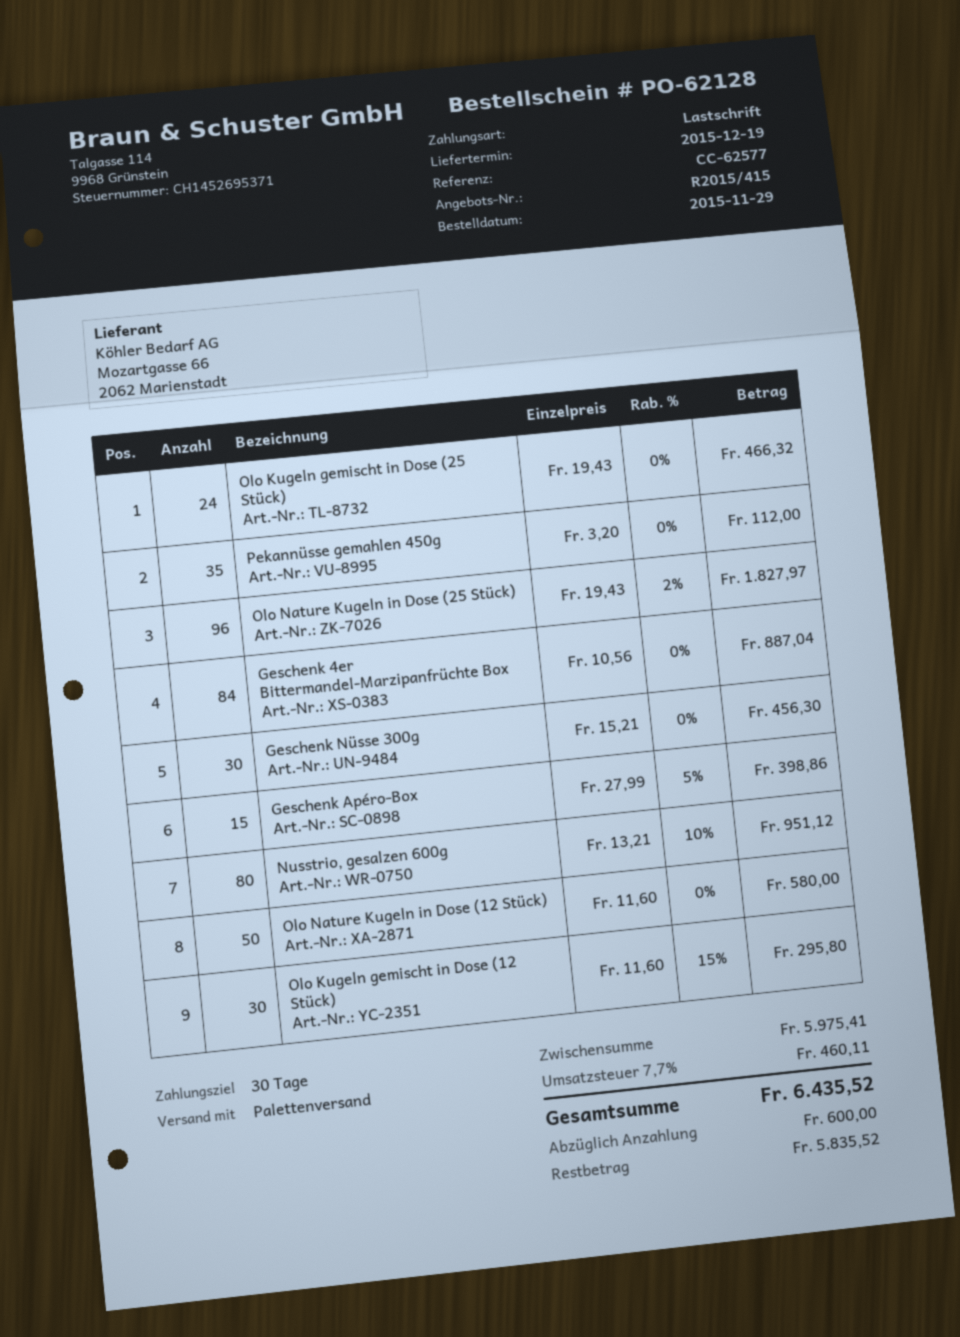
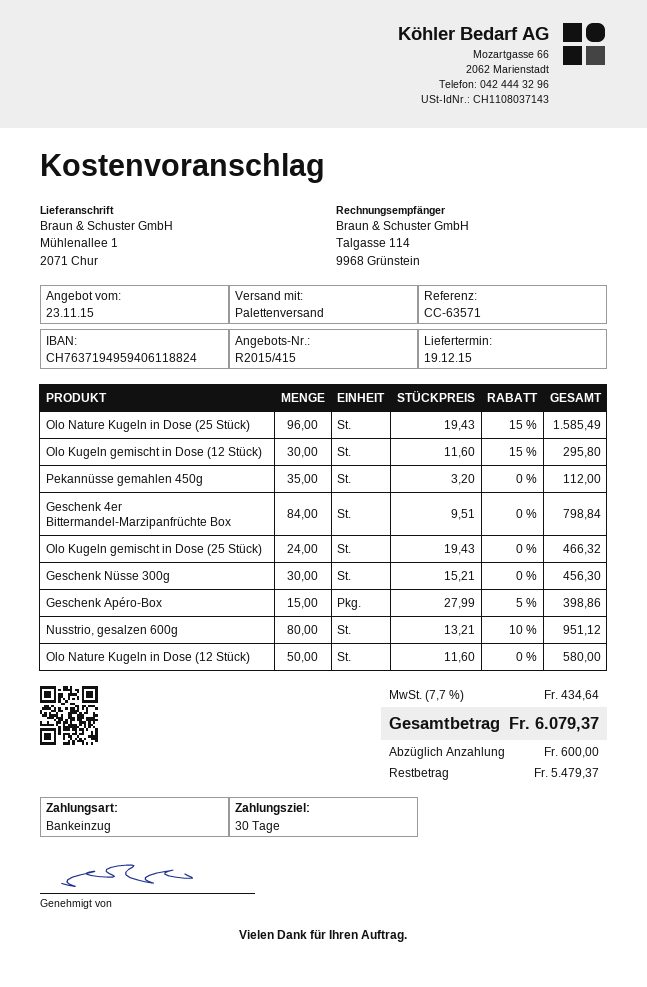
reference: CC-62577 -> CC-63571
Olo Nature Kugeln in Dose (25 Stück): 96 x 19.43 - 2% = 1827.97 -> 96 x 19.43 - 15% = 1585.49
Geschenk 4er Bittermandel-Marzipanfrüchte Box: 84 x 10.56 = 887.04 -> 84 x 9.51 = 798.84
tax: 7.7% = 460.11 -> 7.7% = 434.64
total: 6435.52 -> 6079.37
balance: 5835.52 -> 5479.37

